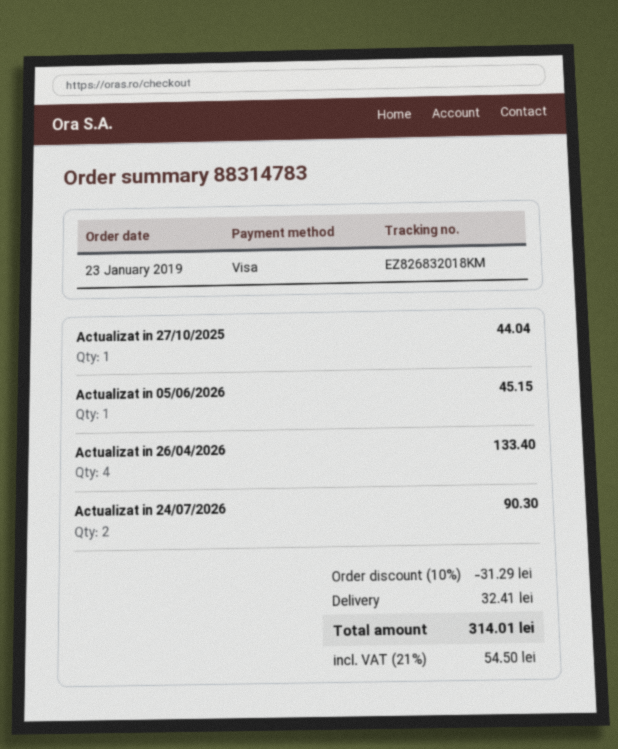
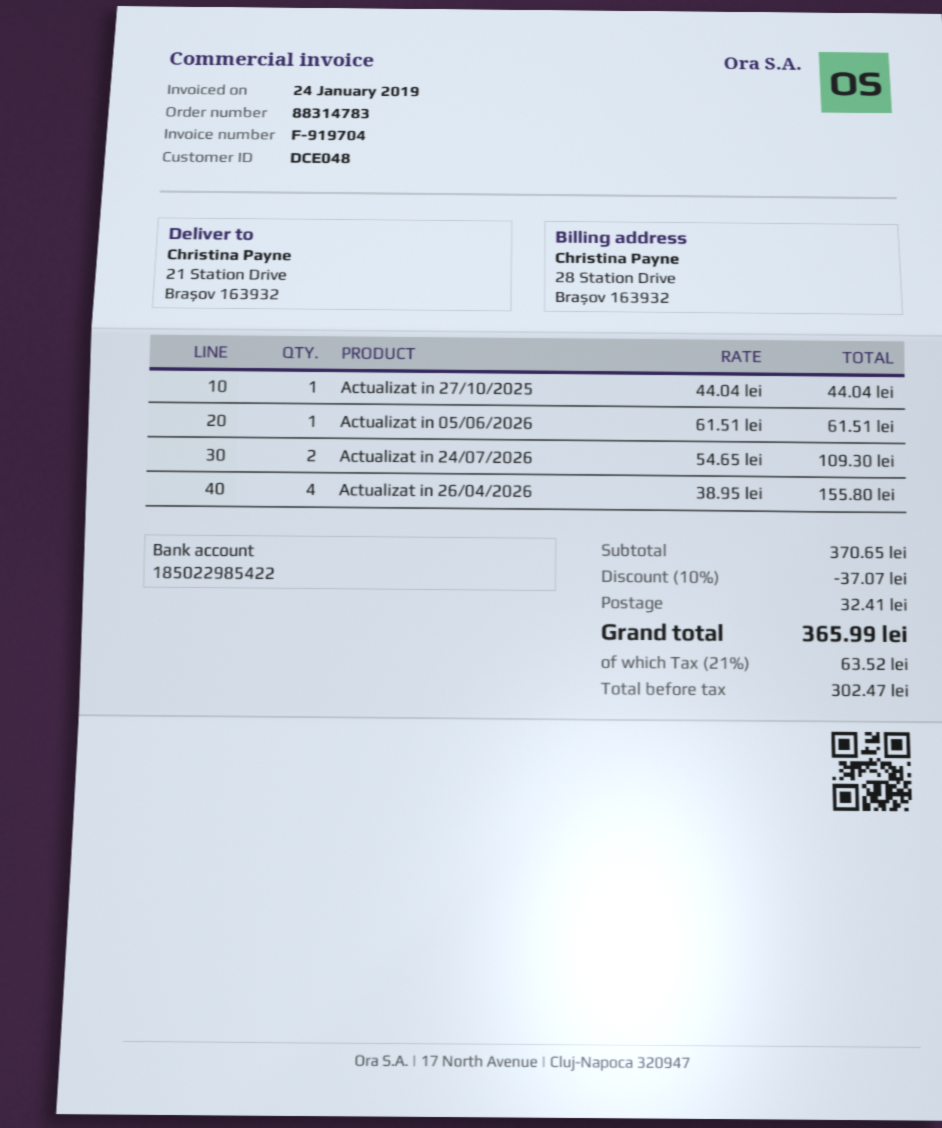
Actualizat in 05/06/2026: 1 for 45.15 -> 1 for 61.51
Actualizat in 26/04/2026: 4 for 133.40 -> 4 for 155.80
Actualizat in 24/07/2026: 2 for 90.30 -> 2 for 109.30
discount: 10% = 31.29 -> 10% = 37.07
tax: 21% = 54.50 -> 21% = 63.52
total: 314.01 -> 365.99

